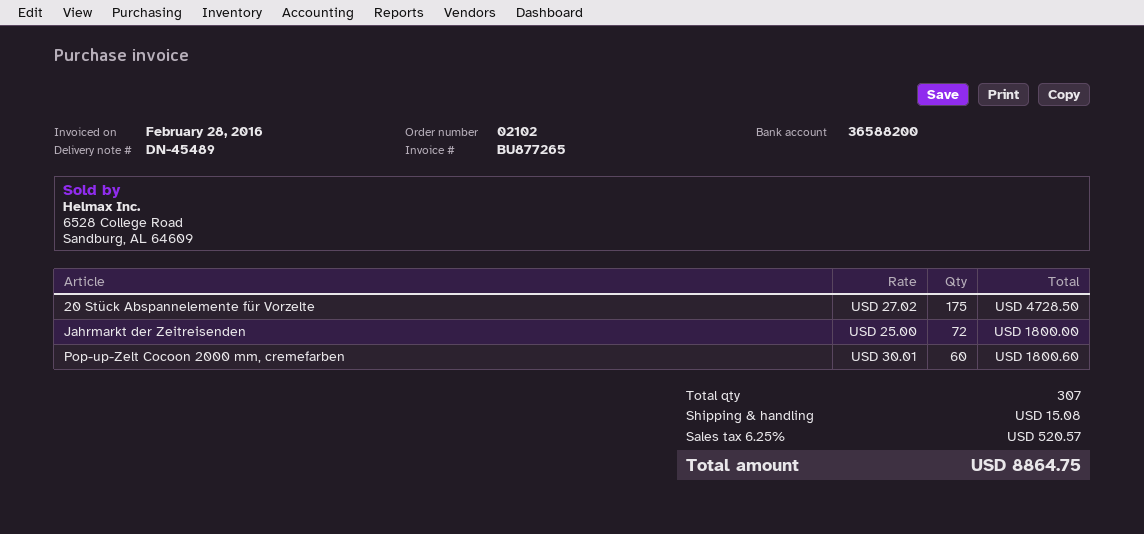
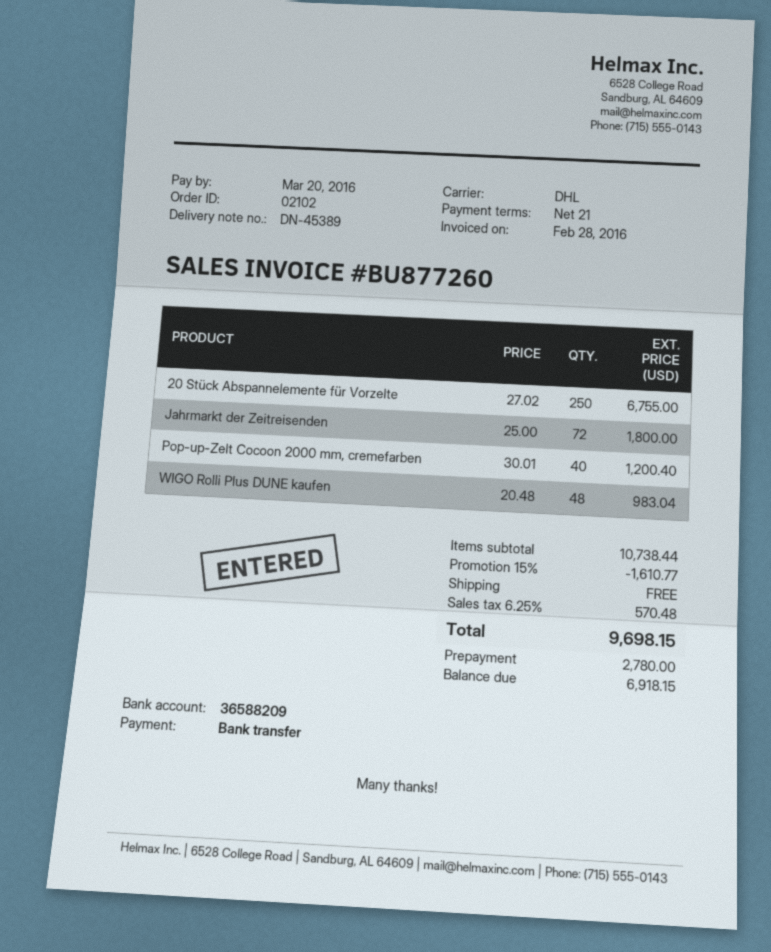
delivery note number: DN-45489 -> DN-45389
invoice number: BU877265 -> BU877260
bank account: 36588200 -> 36588209
20 Stück Abspannelemente für Vorzelte: 175 x 27.02 = 4728.50 -> 250 x 27.02 = 6755.00
Pop-up-Zelt Cocoon 2000 mm, cremefarben: 60 x 30.01 = 1800.60 -> 40 x 30.01 = 1200.40
WIGO Rolli Plus DUNE kaufen: none -> 48 x 20.48 = 983.04
discount: none -> 15% = 1610.77
shipping: 15.08 -> 0.00
tax: 6.25% = 520.57 -> 6.25% = 570.48
total: 8864.75 -> 9698.15

